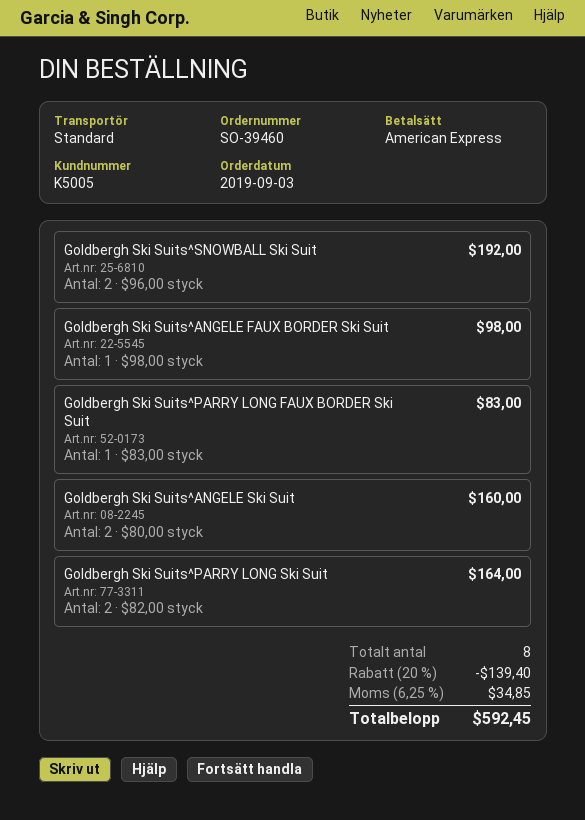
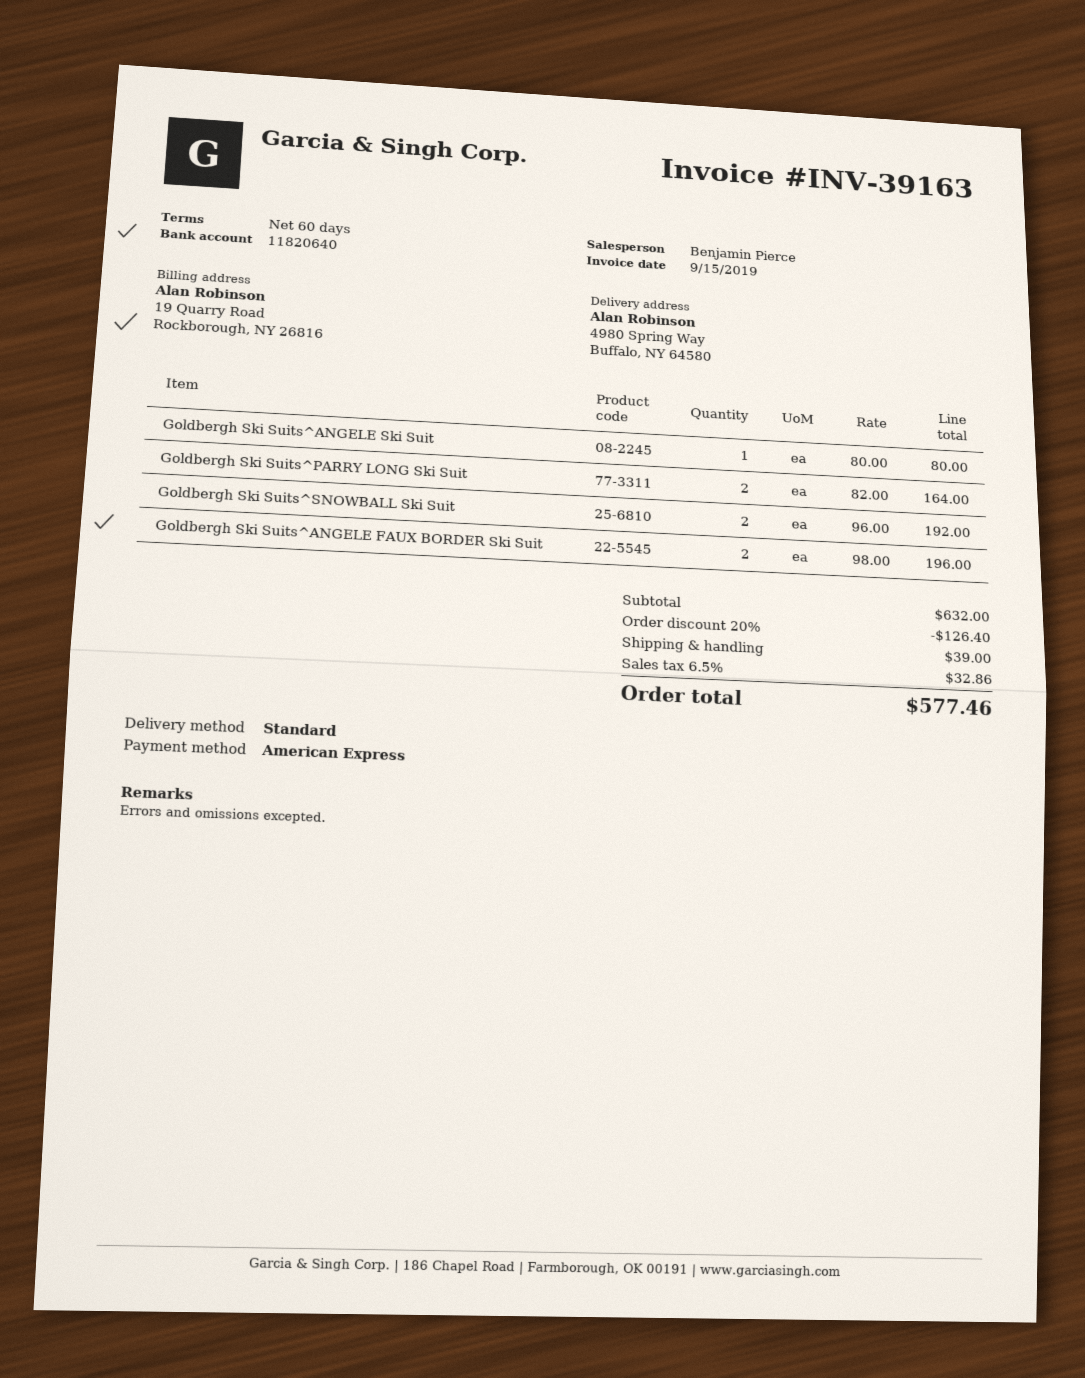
Goldbergh Ski Suits^ANGELE FAUX BORDER Ski Suit: 1 x 98.00 = 98.00 -> 2 x 98.00 = 196.00
Goldbergh Ski Suits^PARRY LONG FAUX BORDER Ski Suit: 1 x 83.00 = 83.00 -> none
Goldbergh Ski Suits^ANGELE Ski Suit: 2 x 80.00 = 160.00 -> 1 x 80.00 = 80.00
discount: 20% = 139.40 -> 20% = 126.40
shipping: none -> 39.00
tax: 6.25% = 34.85 -> 6.5% = 32.86
total: 592.45 -> 577.46

